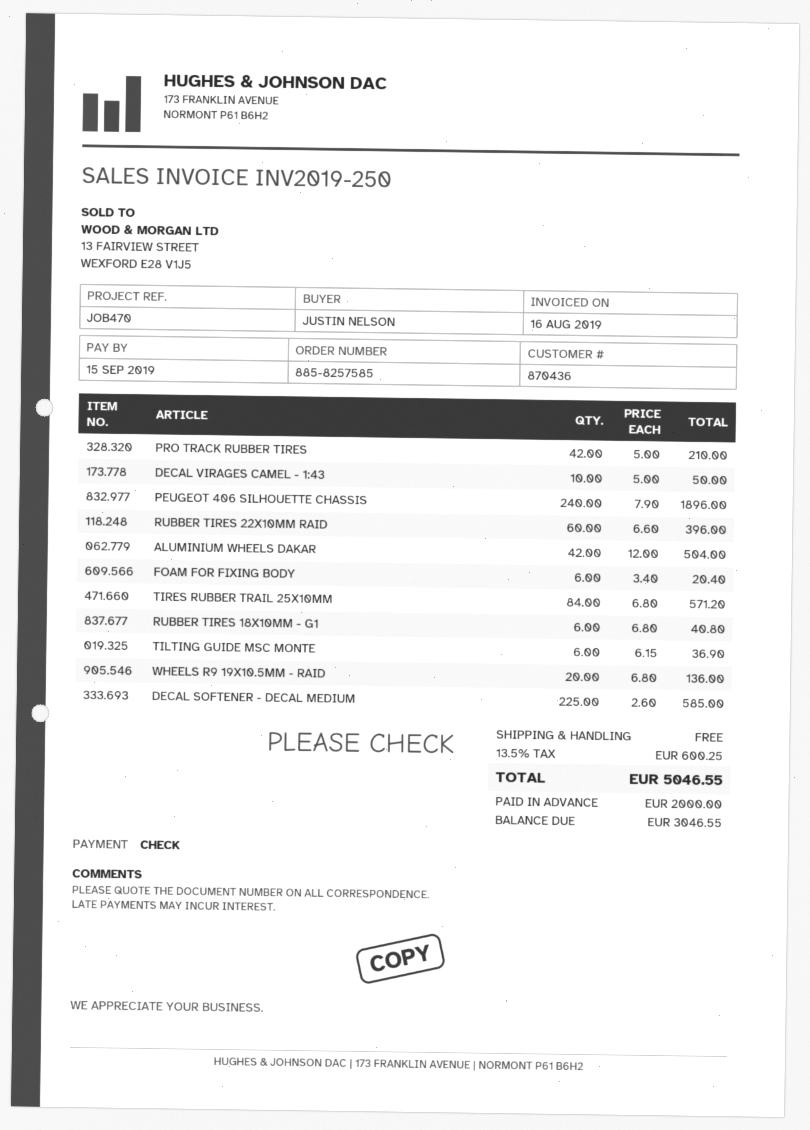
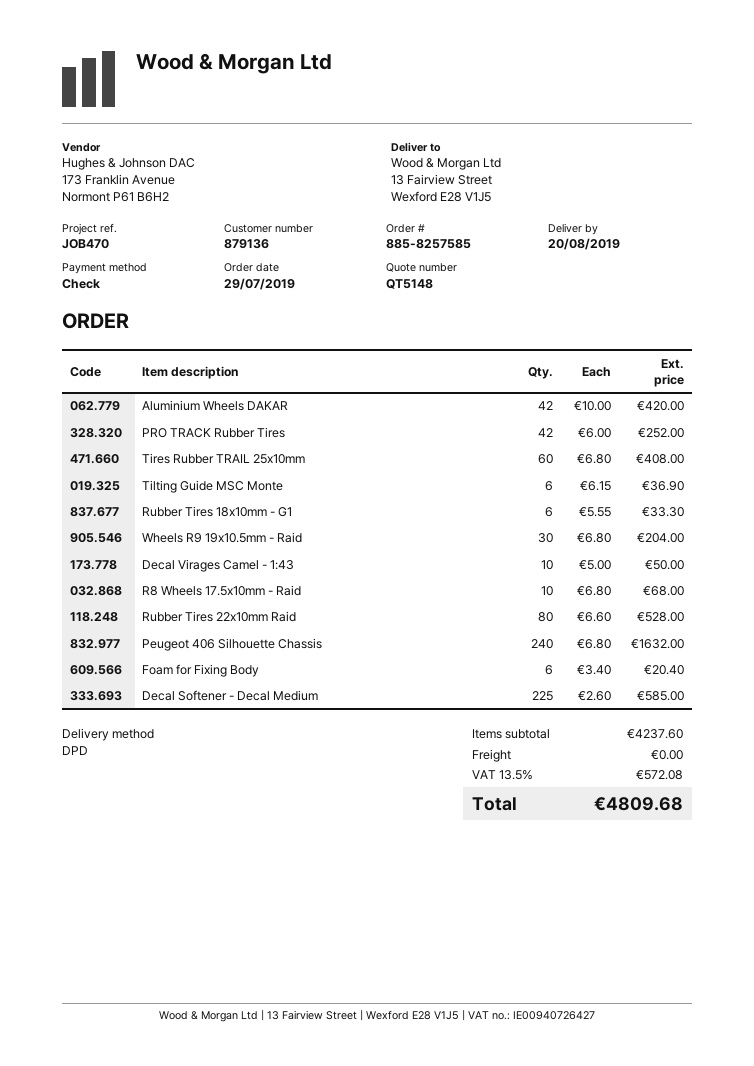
customer number: 870436 -> 879136
PRO TRACK RUBBER TIRES: 42 x 5.00 = 210.00 -> 42 x 6.00 = 252.00
PEUGEOT 406 SILHOUETTE CHASSIS: 240 x 7.90 = 1896.00 -> 240 x 6.80 = 1632.00
RUBBER TIRES 22X10MM RAID: 60 x 6.60 = 396.00 -> 80 x 6.60 = 528.00
ALUMINIUM WHEELS DAKAR: 42 x 12.00 = 504.00 -> 42 x 10.00 = 420.00
TIRES RUBBER TRAIL 25X10MM: 84 x 6.80 = 571.20 -> 60 x 6.80 = 408.00
RUBBER TIRES 18X10MM - G1: 6 x 6.80 = 40.80 -> 6 x 5.55 = 33.30
WHEELS R9 19X10.5MM - RAID: 20 x 6.80 = 136.00 -> 30 x 6.80 = 204.00
R8 Wheels 17.5x10mm - Raid: none -> 10 x 6.80 = 68.00
tax: 13.5% = 600.25 -> 13.5% = 572.08
total: 5046.55 -> 4809.68

